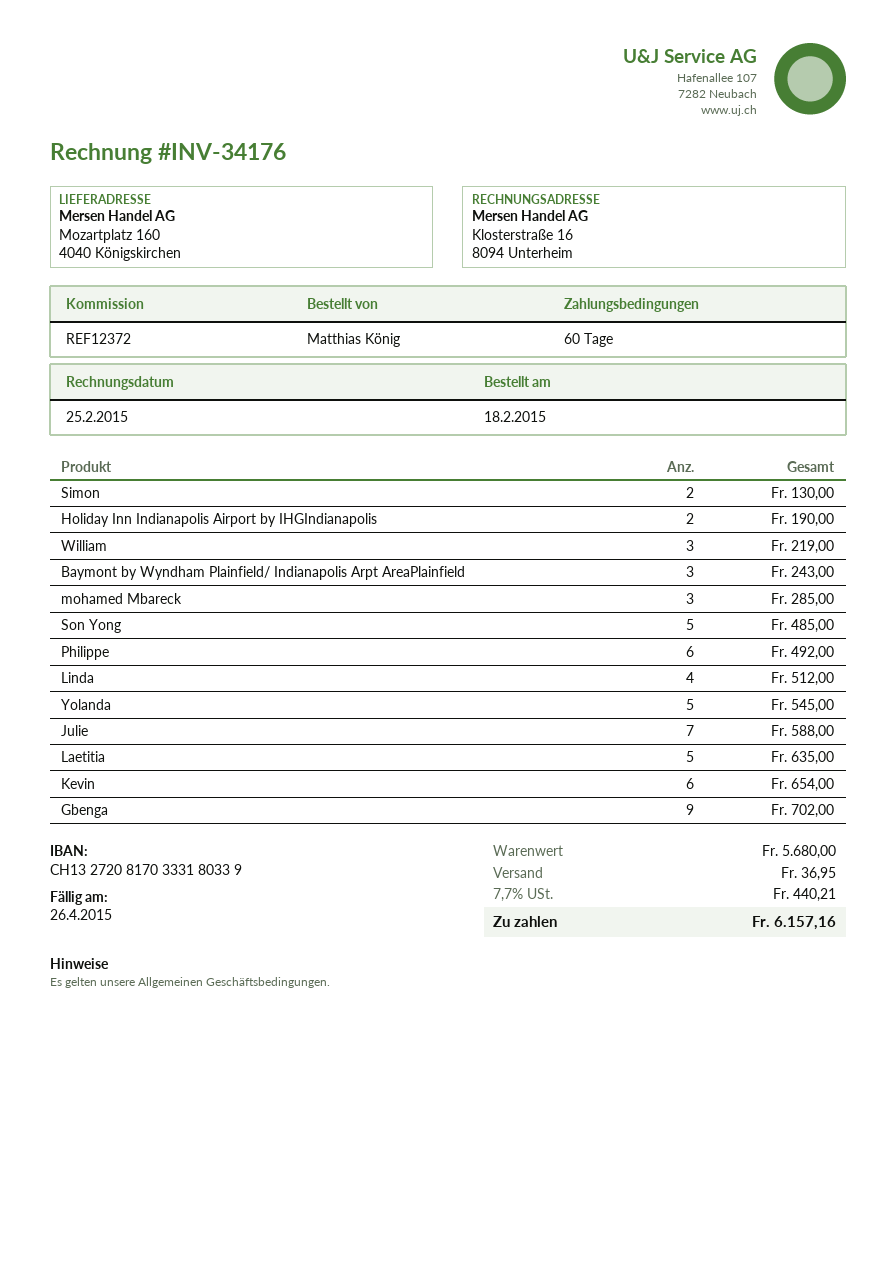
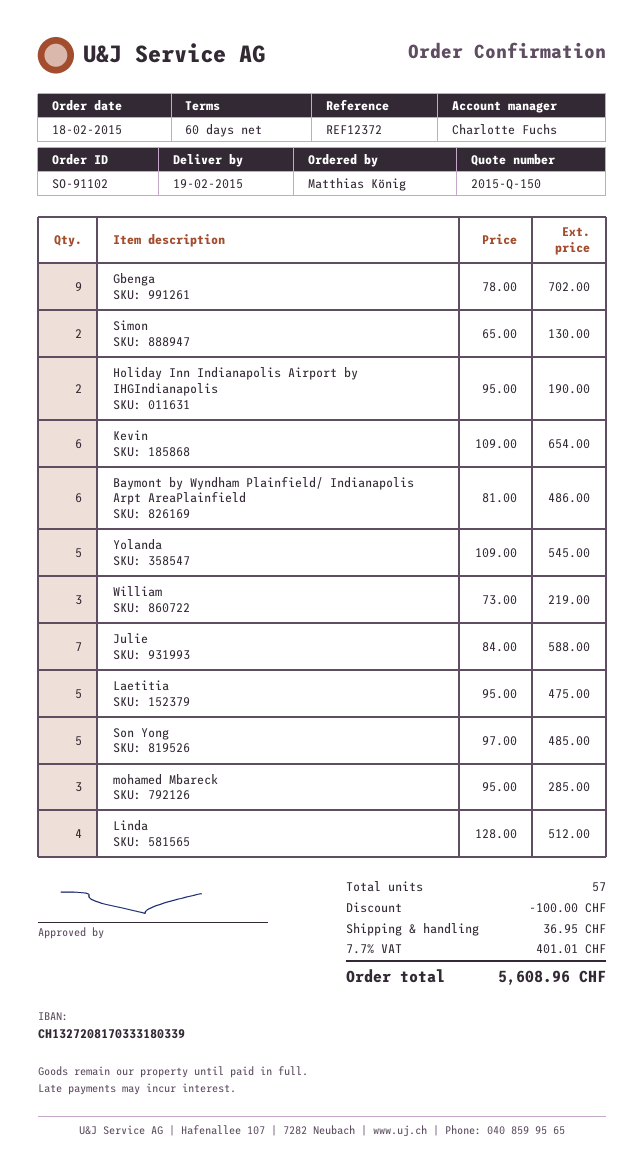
Baymont by Wyndham Plainfield/ Indianapolis Arpt AreaPlainfield: 3 for 243.00 -> 6 for 486.00
Philippe: 6 for 492.00 -> none
Laetitia: 5 for 635.00 -> 5 for 475.00
discount: none -> 100.00
tax: 7.7% = 440.21 -> 7.7% = 401.01
total: 6157.16 -> 5608.96

